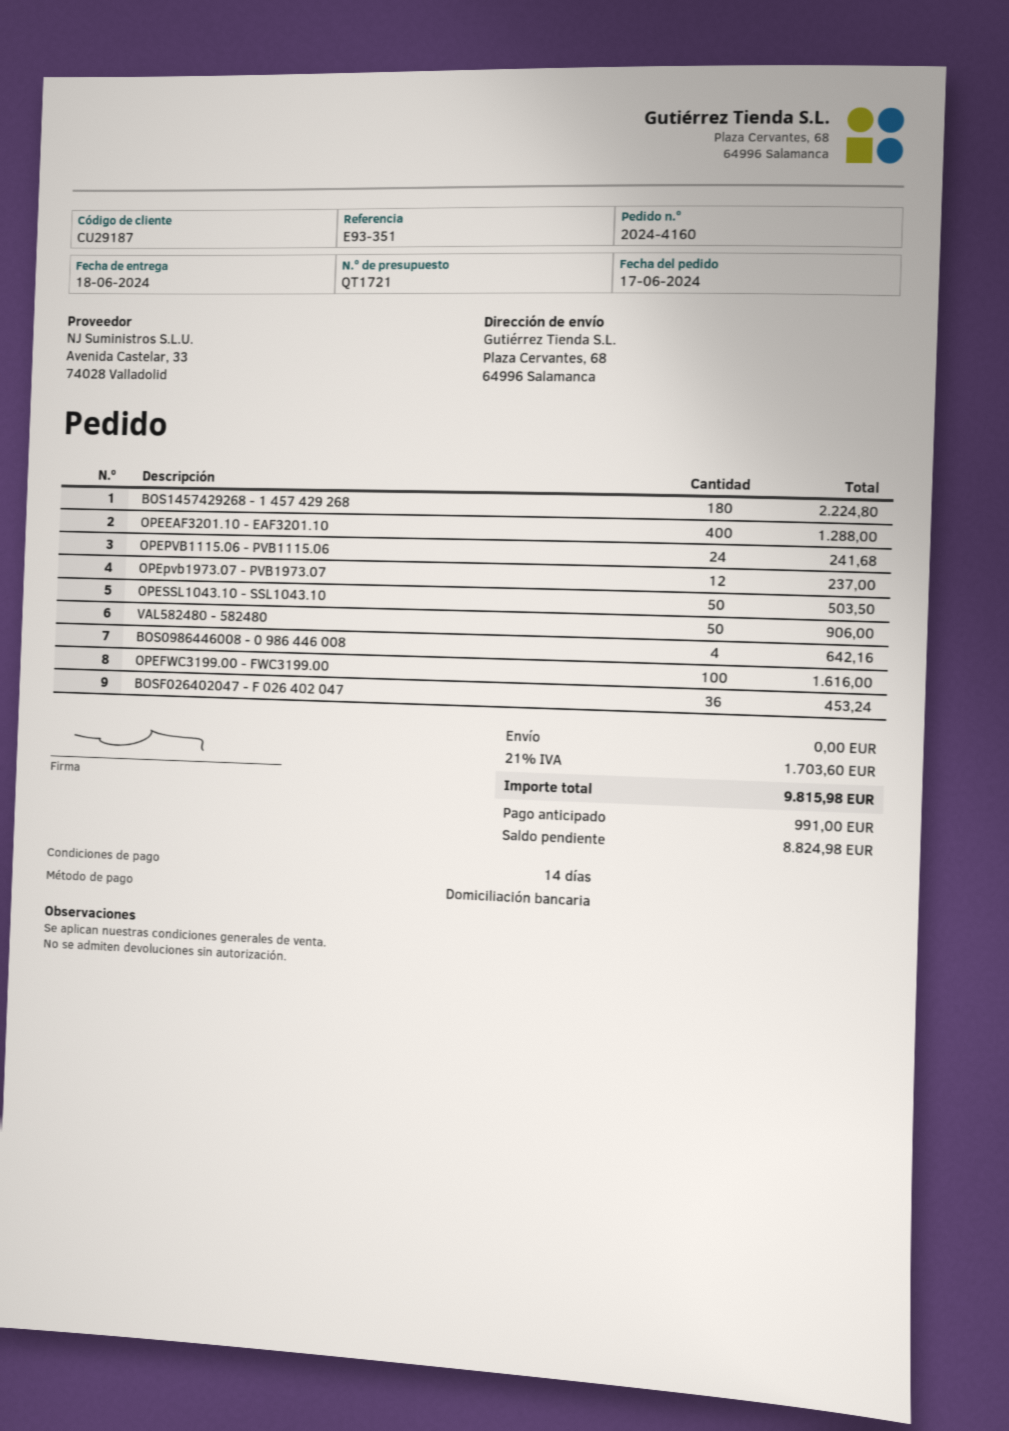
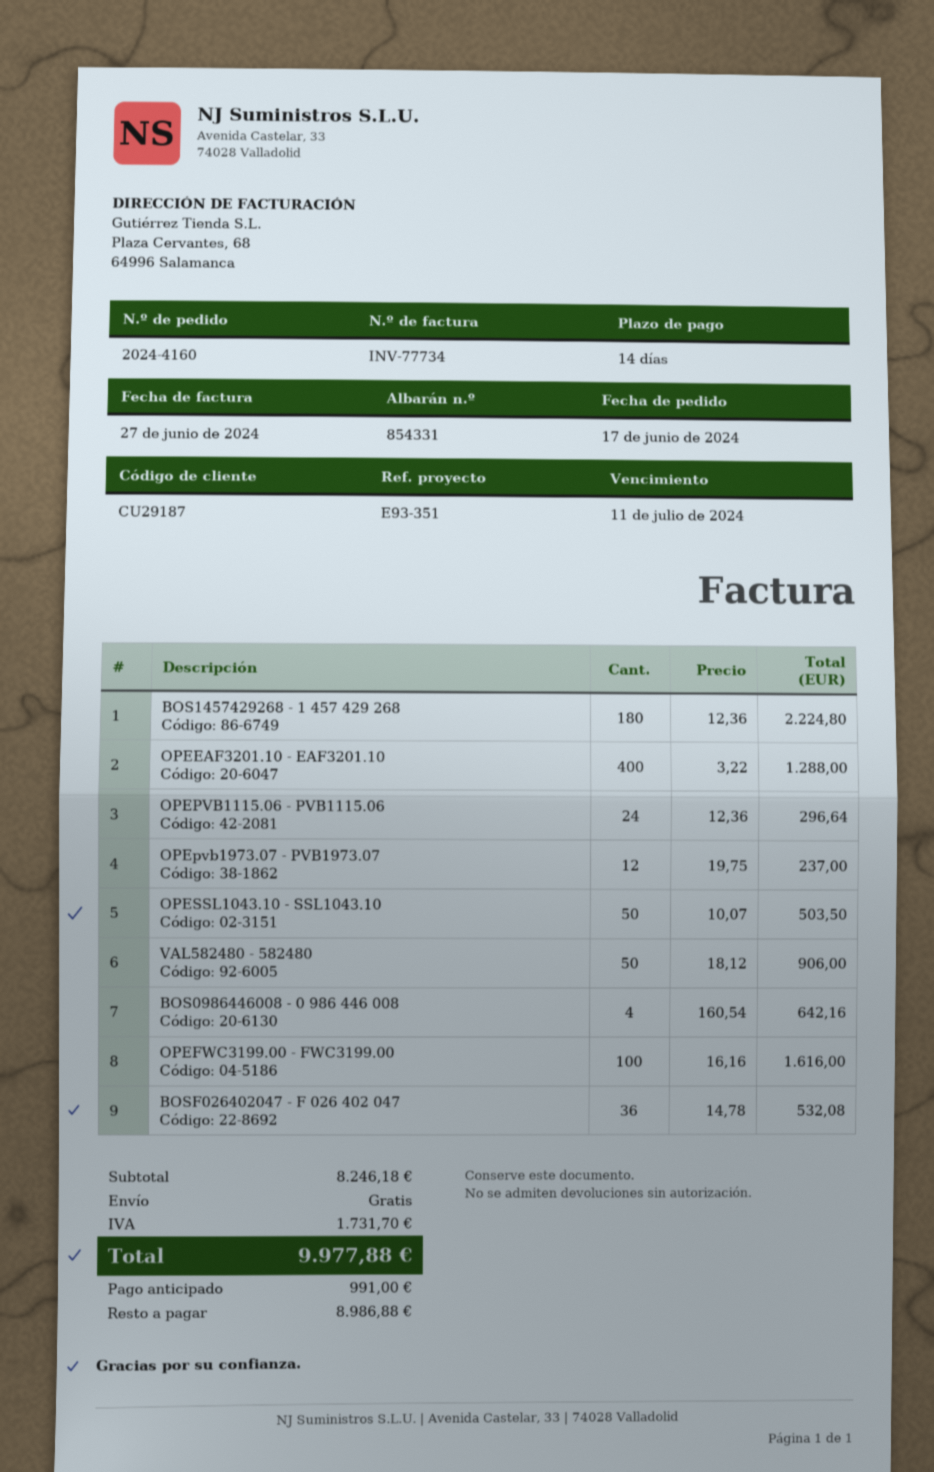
OPEPVB1115.06 - PVB1115.06: 24 for 241.68 -> 24 for 296.64
BOSF026402047 - F 026 402 047: 36 for 453.24 -> 36 for 532.08
tax: 1703.60 -> 1731.70
total: 9815.98 -> 9977.88
balance: 8824.98 -> 8986.88

